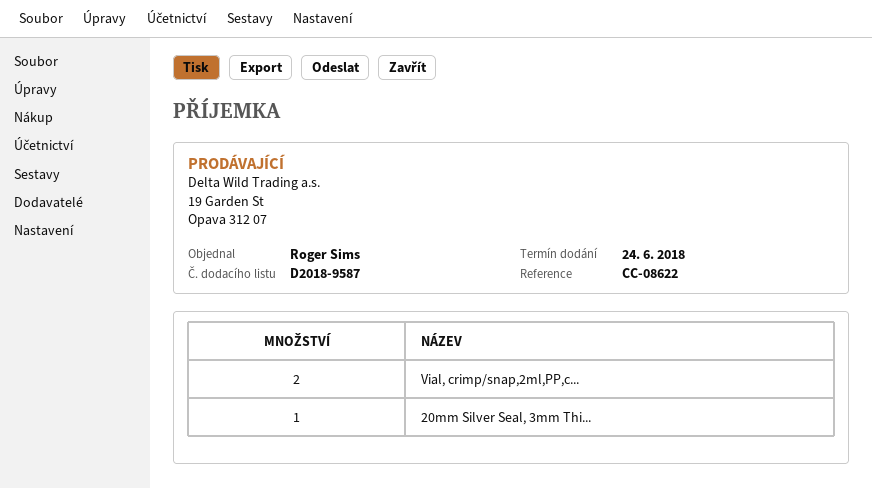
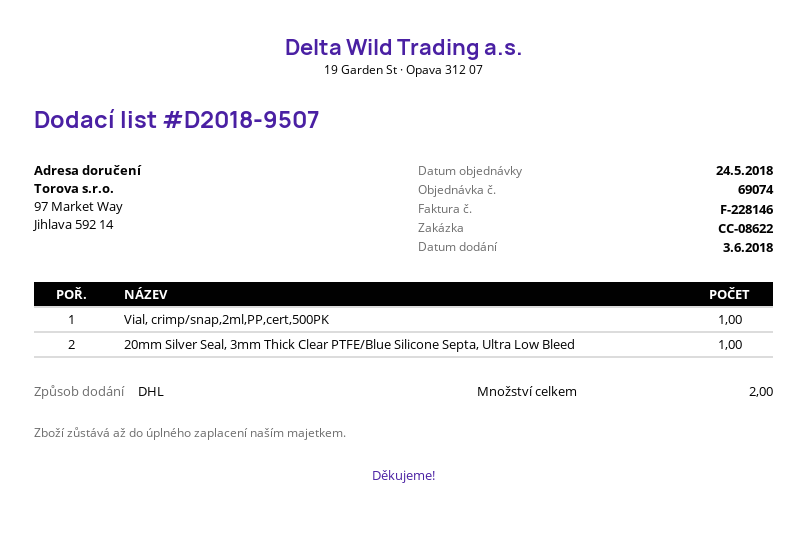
delivery note number: D2018-9587 -> D2018-9507
delivery date: 2018-06-24 -> 2018-06-03
Vial, crimp/snap,2ml,PP,c...: 2 -> 1

